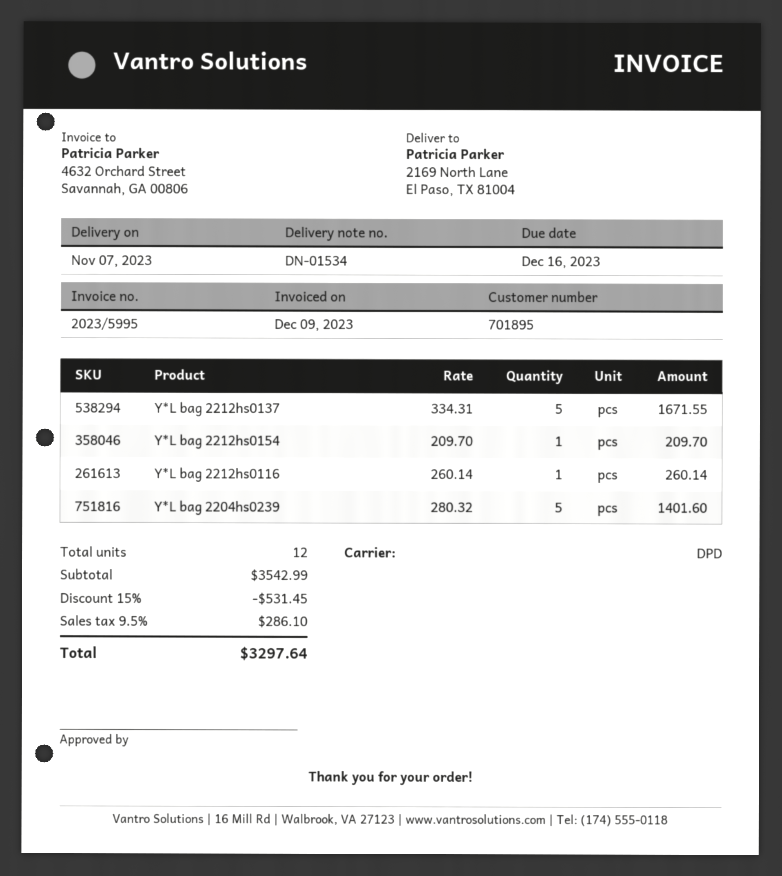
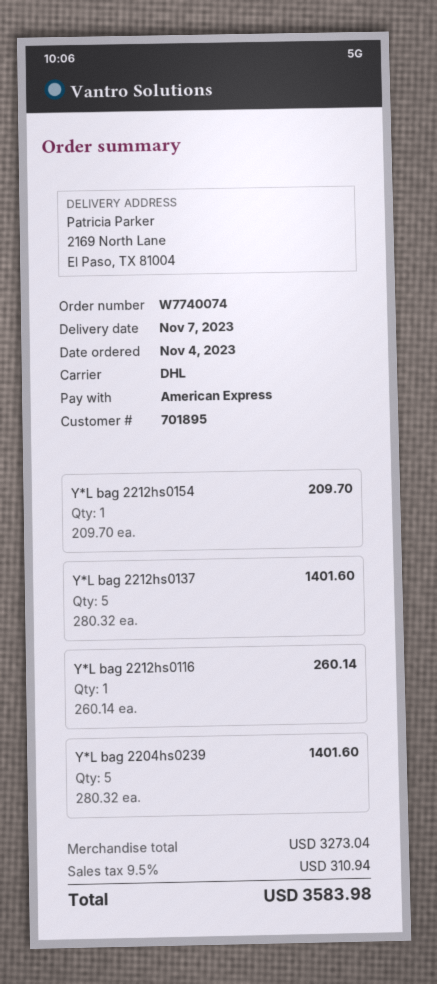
shipping method: DPD -> DHL
Y*L bag 2212hs0137: 5 x 334.31 = 1671.55 -> 5 x 280.32 = 1401.60
subtotal: 3542.99 -> 3273.04
discount: 15% = 531.45 -> none
tax: 9.5% = 286.10 -> 9.5% = 310.94
total: 3297.64 -> 3583.98

